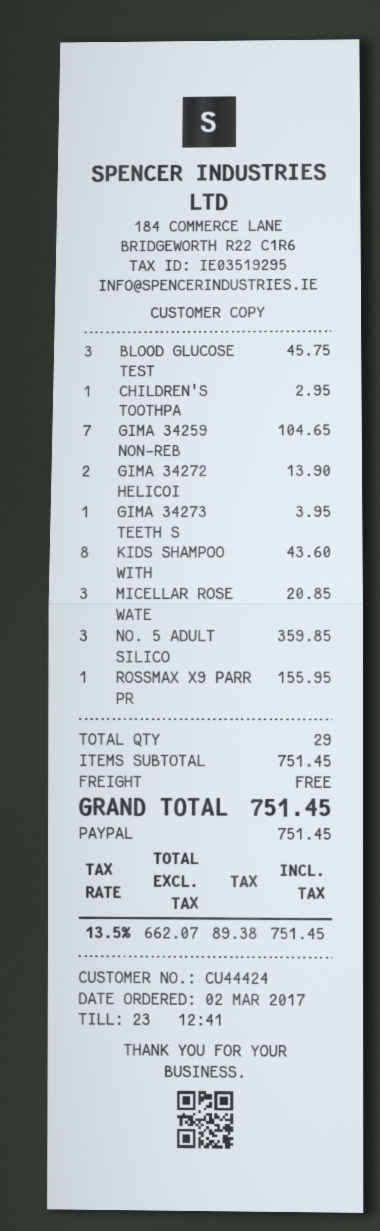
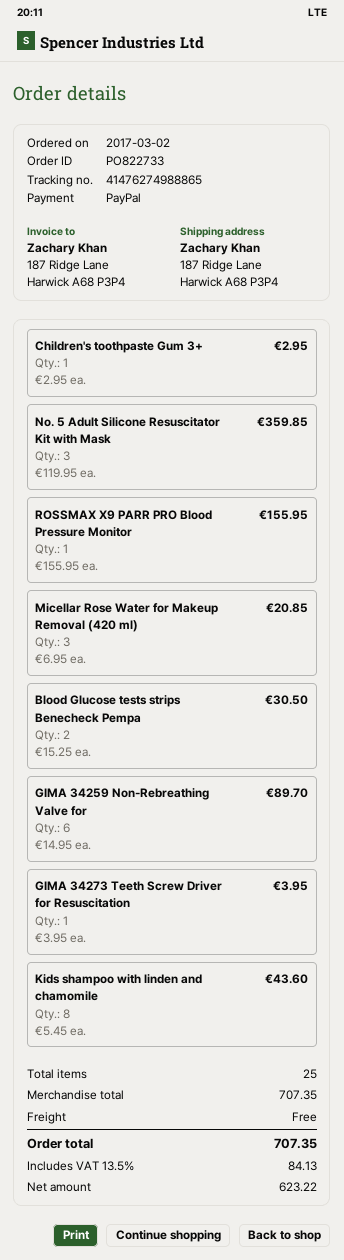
BLOOD GLUCOSE TEST: 3 for 45.75 -> 2 for 30.50
GIMA 34259 NON-REB: 7 for 104.65 -> 6 for 89.70
GIMA 34272 HELICOI: 2 for 13.90 -> none
total quantity: 29 -> 25
subtotal: 751.45 -> 707.35
net: 662.07 -> 623.22
tax: 13.5% = 89.38 -> 13.5% = 84.13
total: 751.45 -> 707.35

